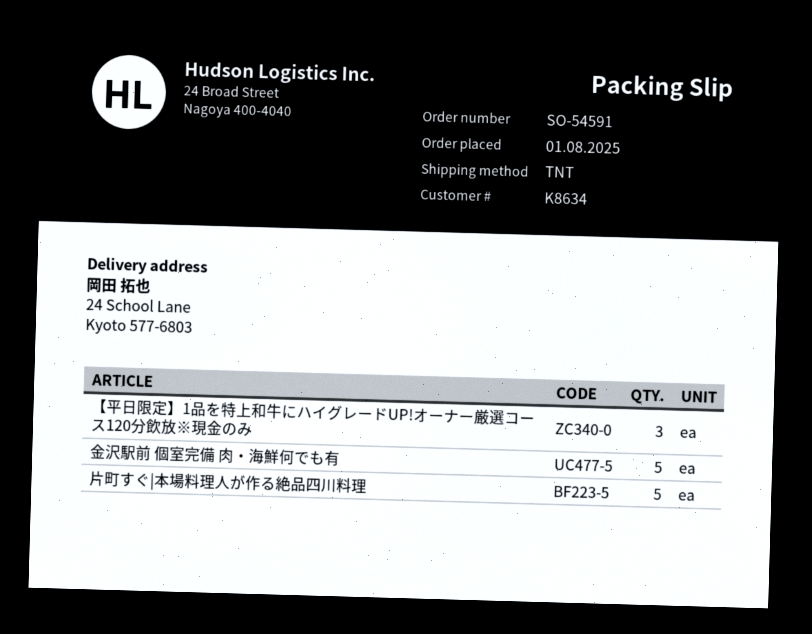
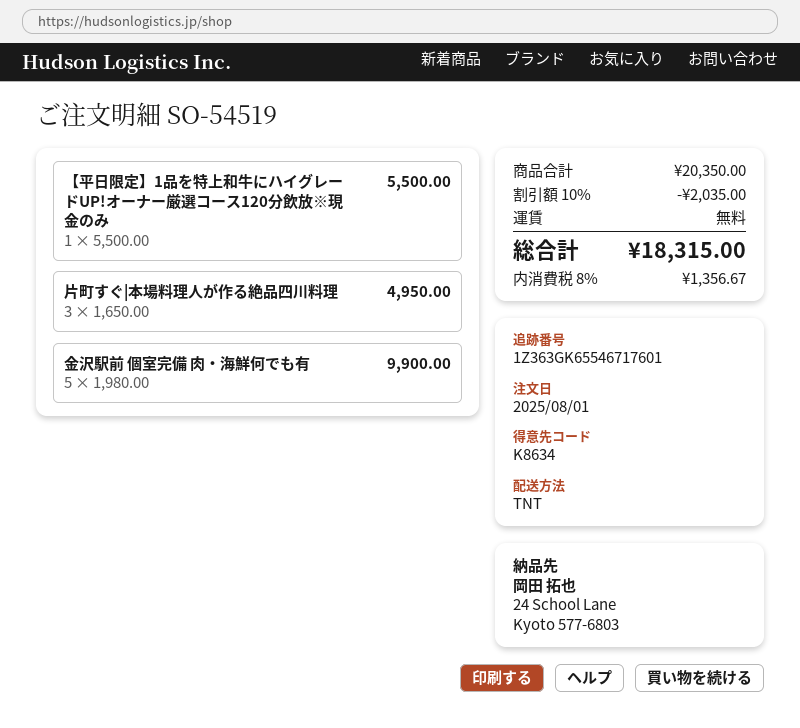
order number: SO-54591 -> SO-54519
【平日限定】1品を特上和牛にハイグレードUP!オーナー厳選コース120分飲放※現金のみ: 3 -> 1
片町すぐ|本場料理人が作る絶品四川料理: 5 -> 3

